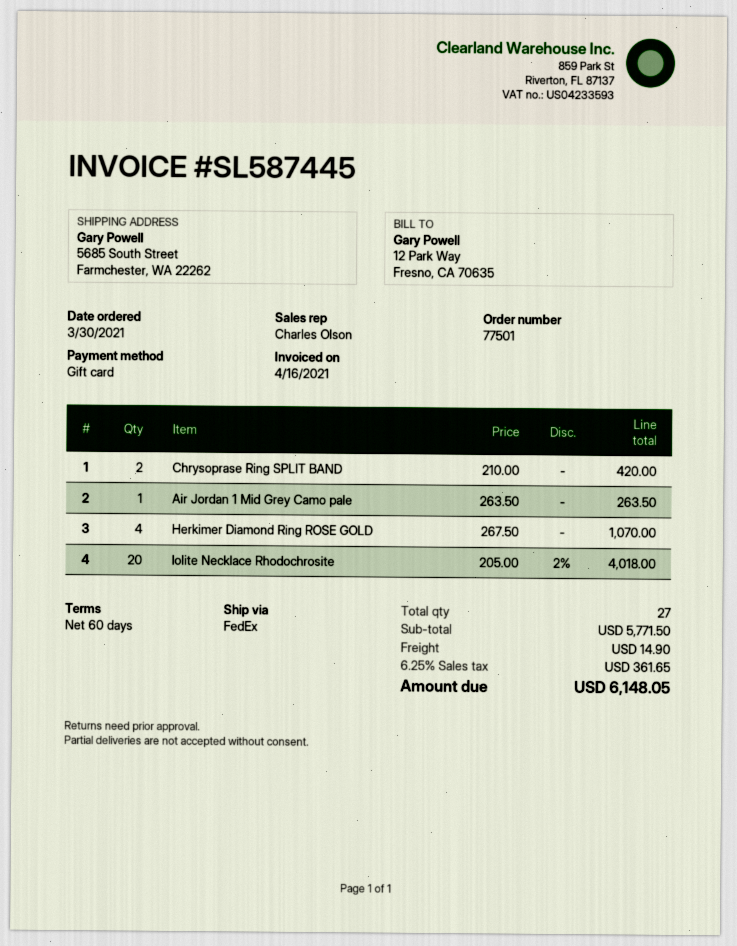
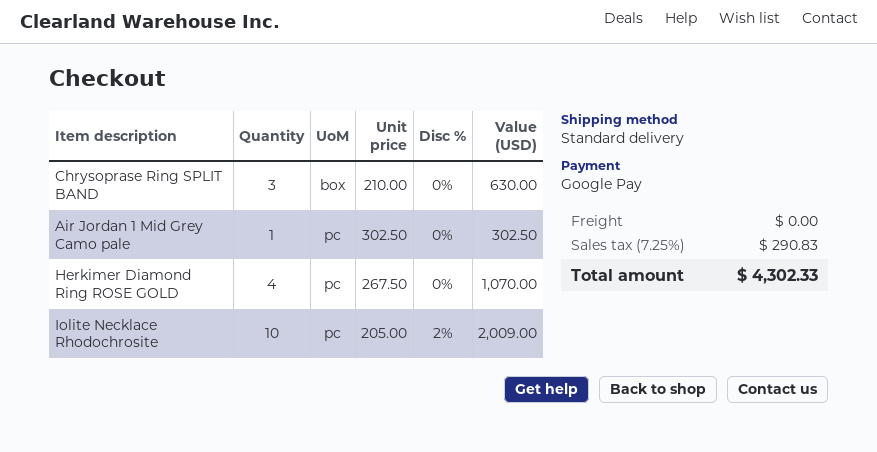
payment method: gift card -> Google Pay
shipping method: FedEx -> standard
Chrysoprase Ring SPLIT BAND: 2 x 210.00 = 420.00 -> 3 x 210.00 = 630.00
Air Jordan 1 Mid Grey Camo pale: 1 x 263.50 = 263.50 -> 1 x 302.50 = 302.50
Iolite Necklace Rhodochrosite: 20 x 205.00 - 2% = 4018.00 -> 10 x 205.00 - 2% = 2009.00
shipping: 14.90 -> 0.00
tax: 6.25% = 361.65 -> 7.25% = 290.83
total: 6148.05 -> 4302.33

